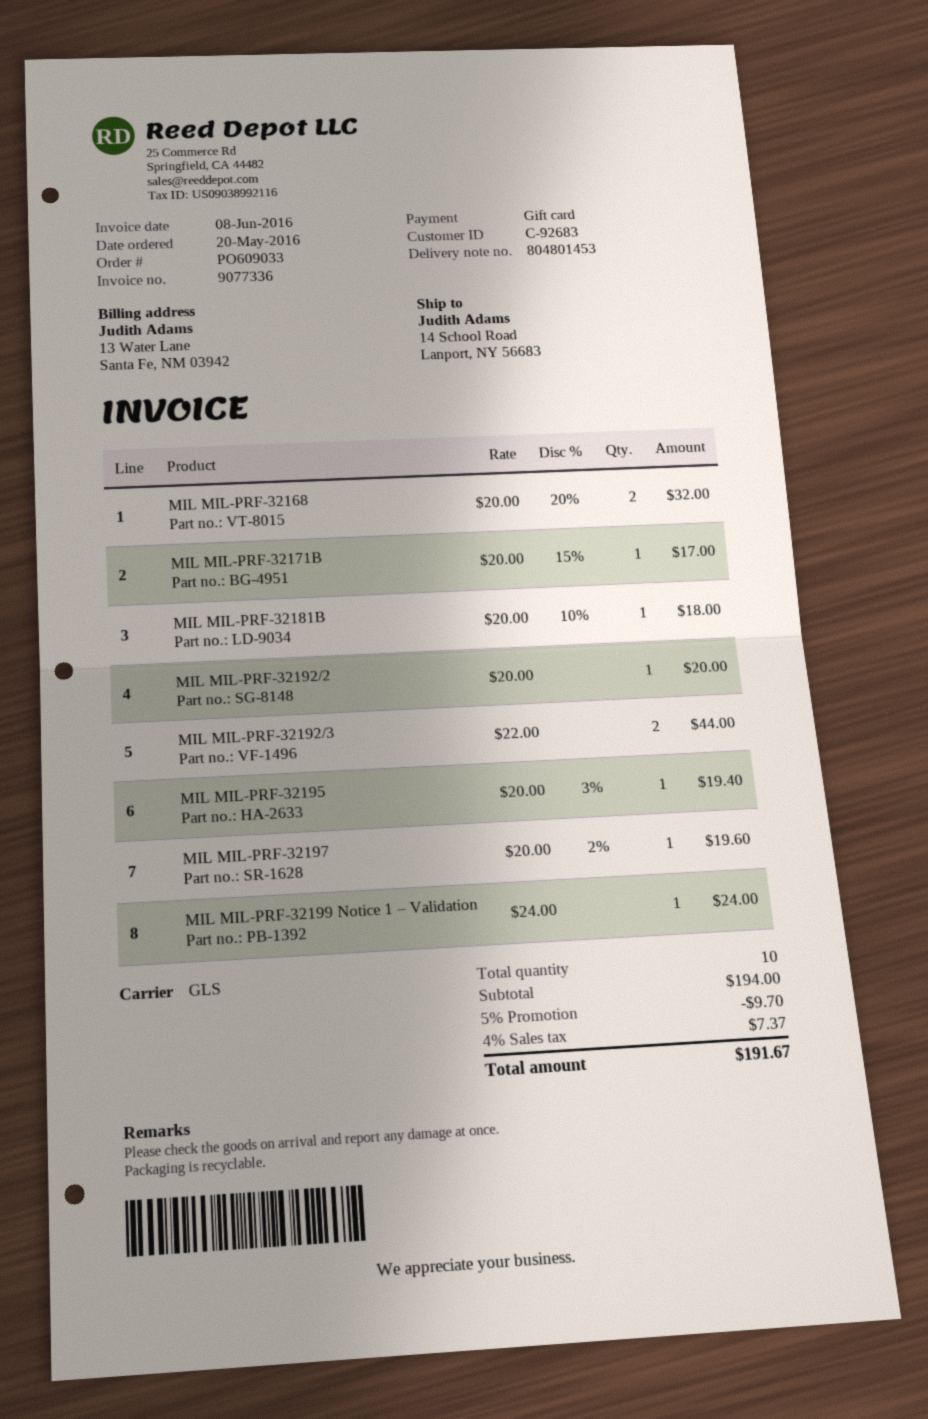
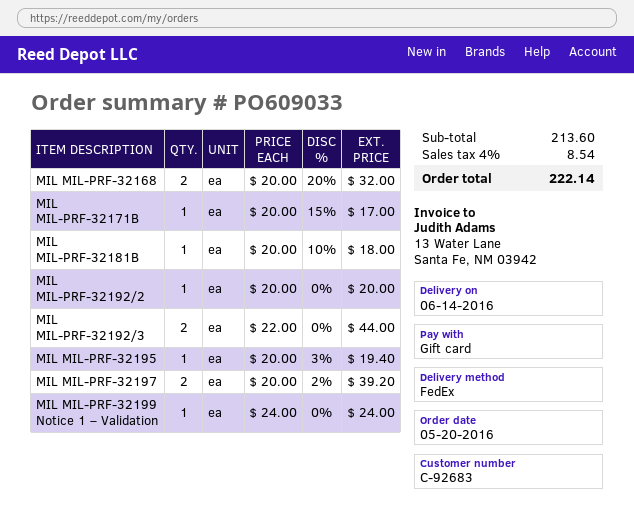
shipping method: GLS -> FedEx
MIL MIL-PRF-32197: 1 x 20.00 - 2% = 19.60 -> 2 x 20.00 - 2% = 39.20
subtotal: 194.00 -> 213.60
discount: 5% = 9.70 -> none
tax: 4% = 7.37 -> 4% = 8.54
total: 191.67 -> 222.14

